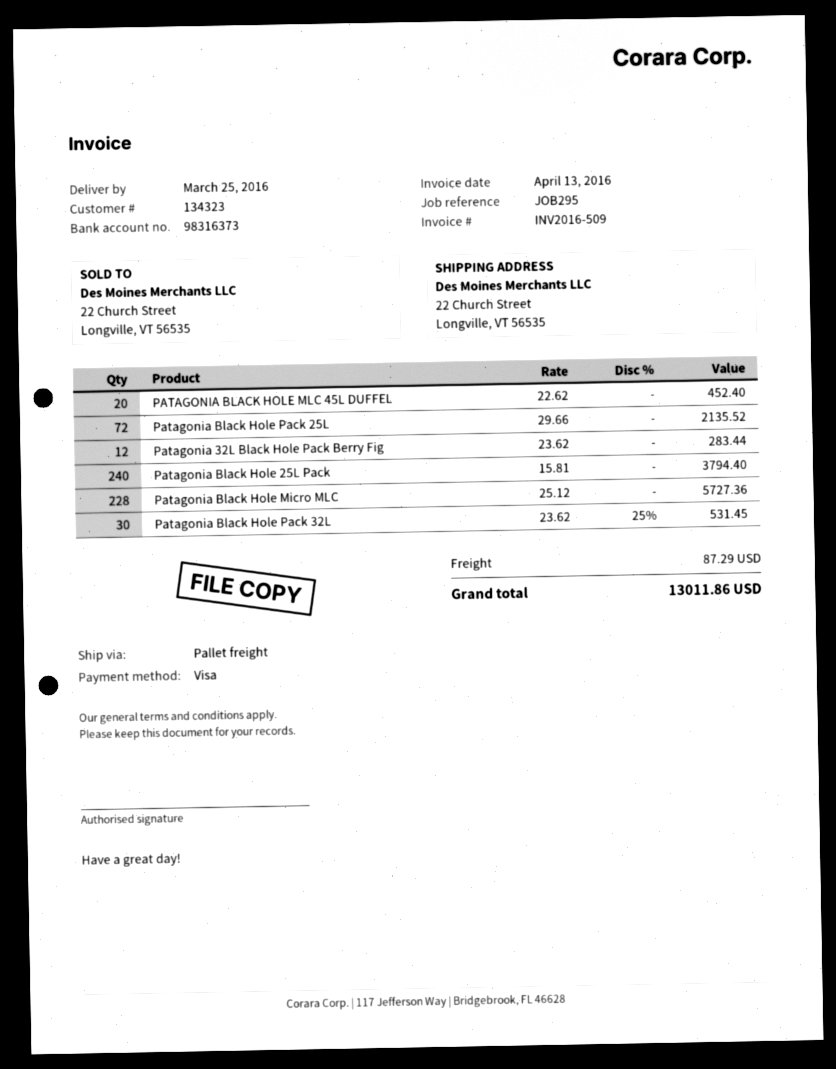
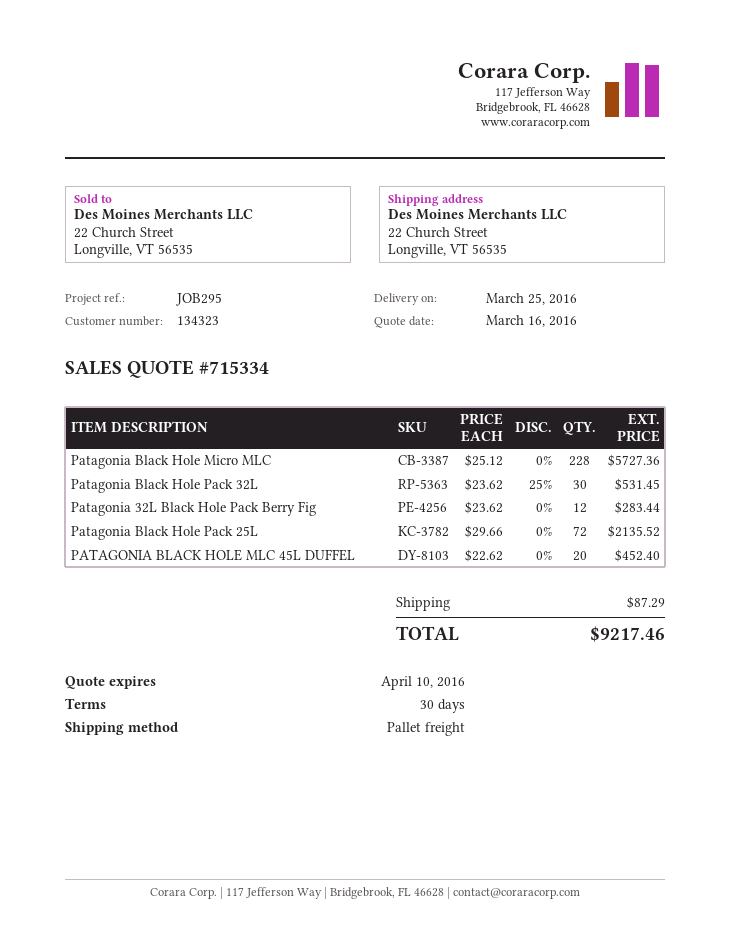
Patagonia Black Hole 25L Pack: 240 x 15.81 = 3794.40 -> none
total: 13011.86 -> 9217.46

